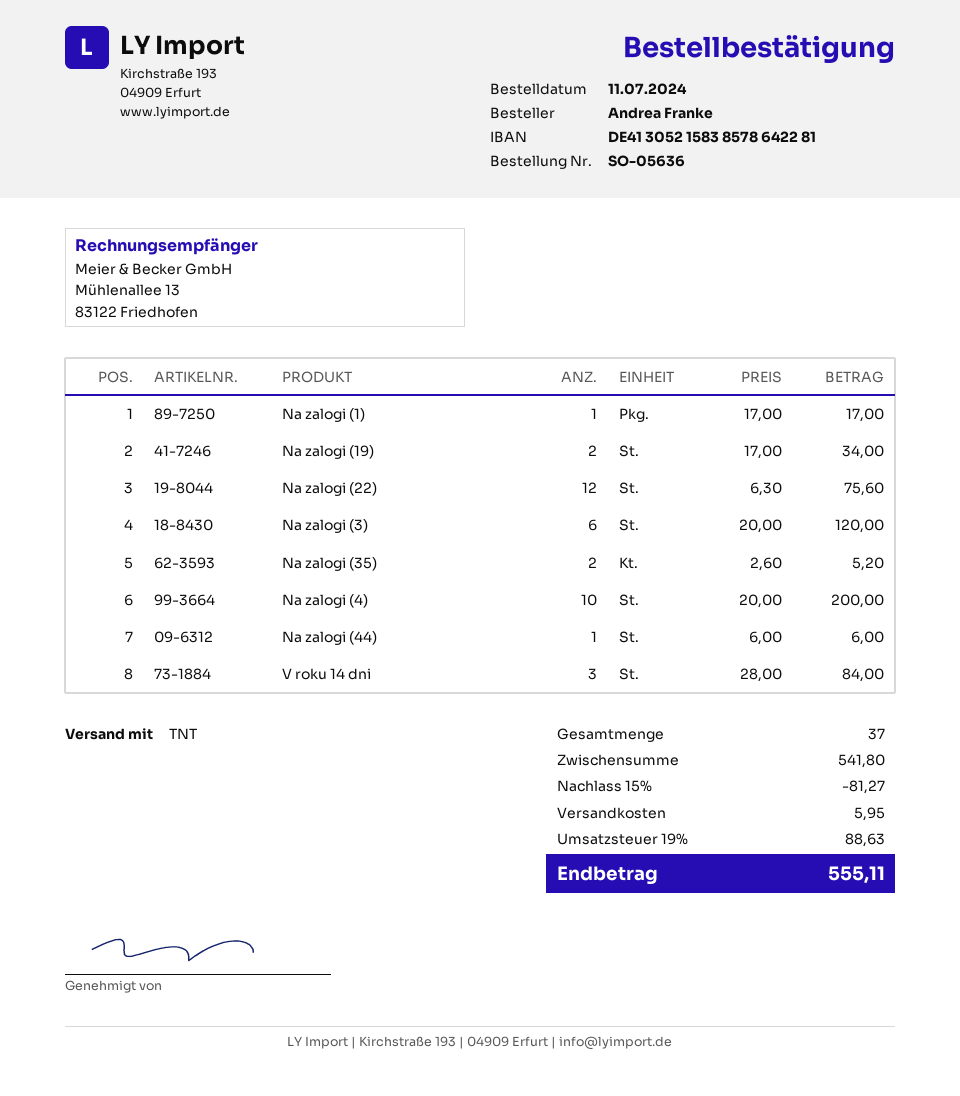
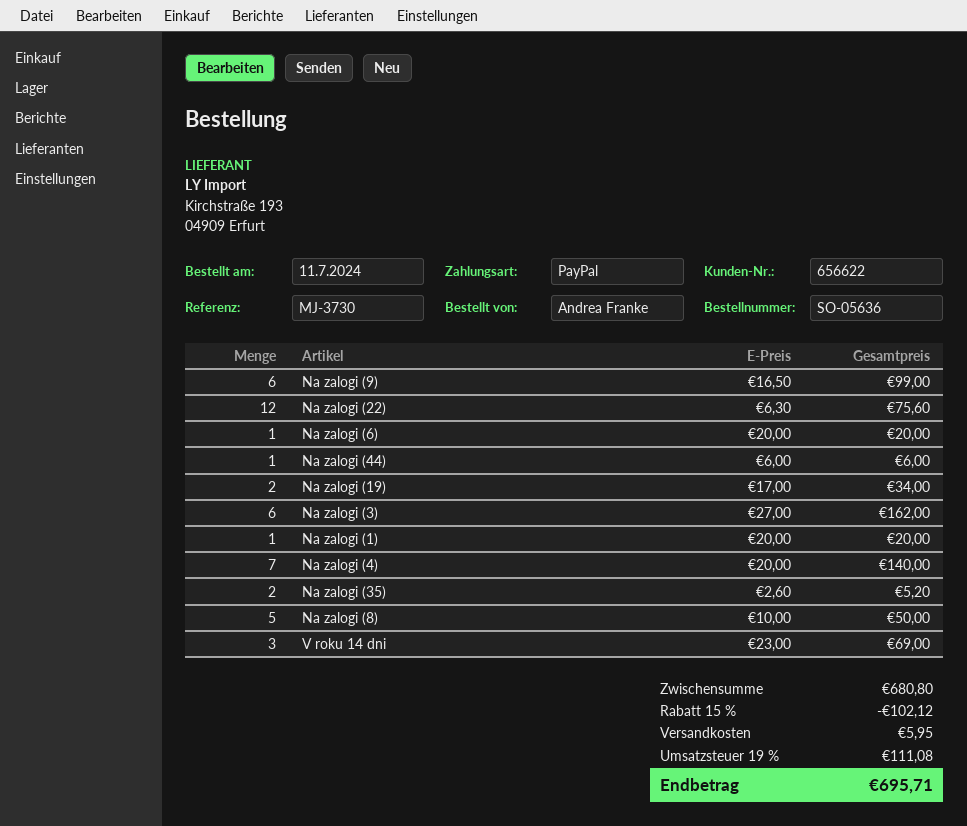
Na zalogi (1): 1 x 17.00 = 17.00 -> 1 x 20.00 = 20.00
Na zalogi (3): 6 x 20.00 = 120.00 -> 6 x 27.00 = 162.00
Na zalogi (4): 10 x 20.00 = 200.00 -> 7 x 20.00 = 140.00
V roku 14 dni: 3 x 28.00 = 84.00 -> 3 x 23.00 = 69.00
Na zalogi (9): none -> 6 x 16.50 = 99.00
Na zalogi (6): none -> 1 x 20.00 = 20.00
Na zalogi (8): none -> 5 x 10.00 = 50.00
subtotal: 541.80 -> 680.80
discount: 15% = 81.27 -> 15% = 102.12
tax: 19% = 88.63 -> 19% = 111.08
total: 555.11 -> 695.71

